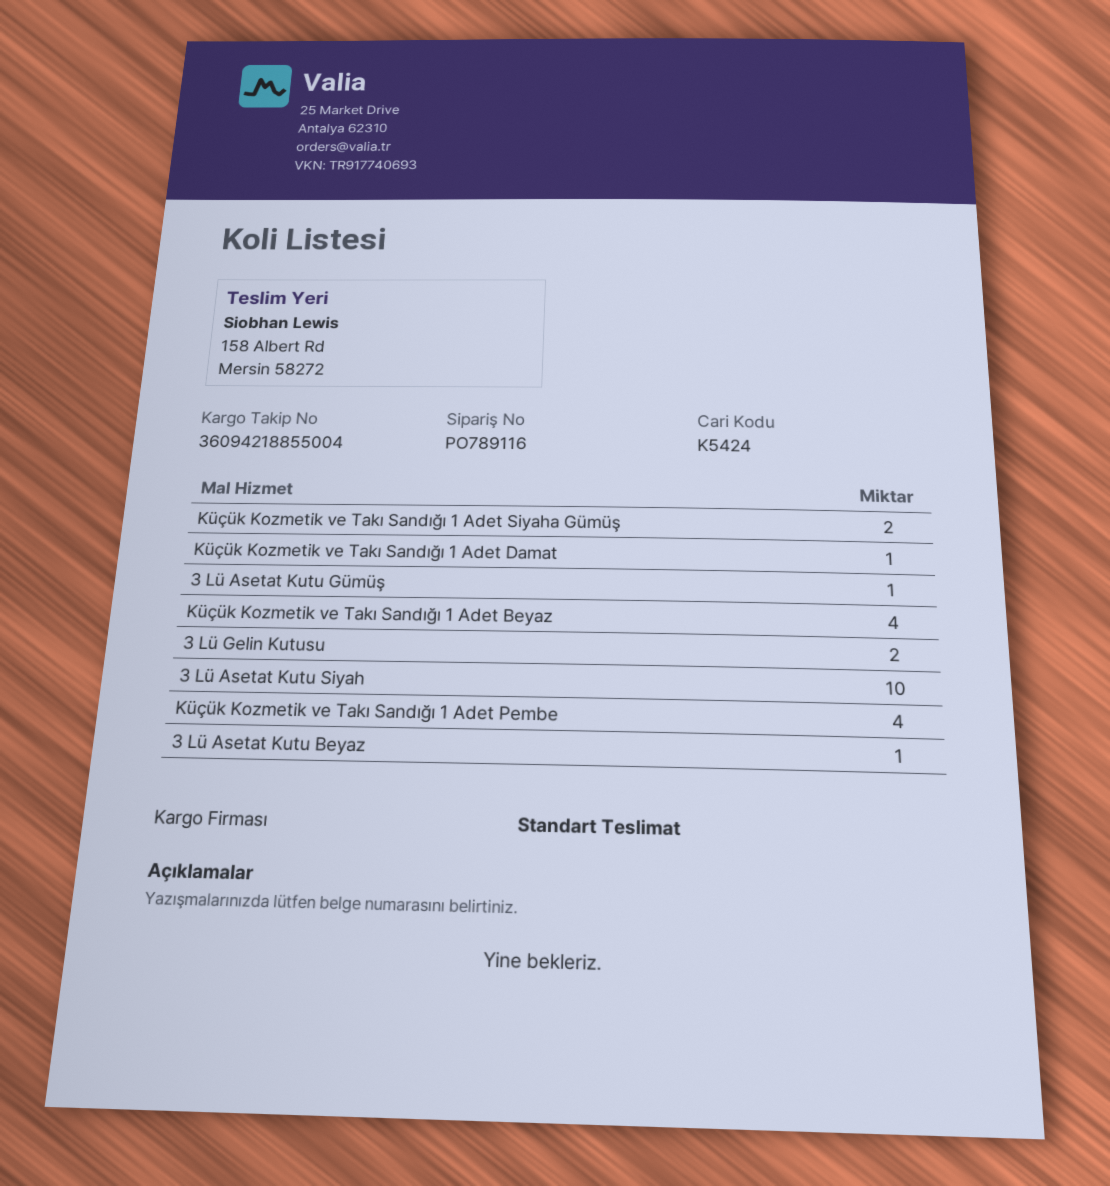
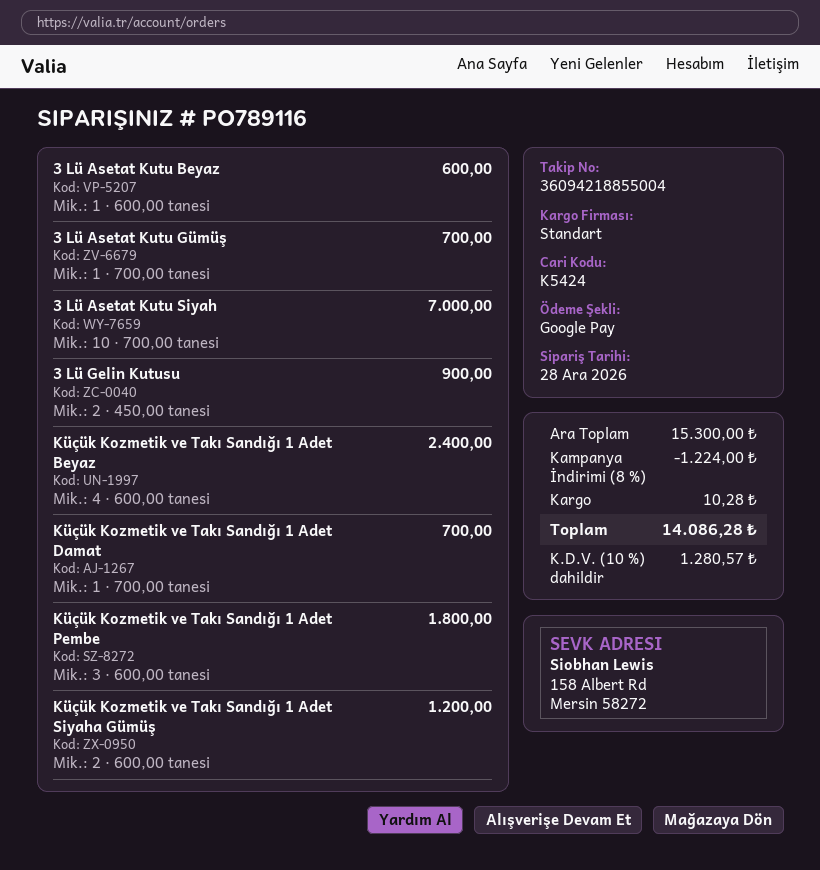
Küçük Kozmetik ve Takı Sandığı 1 Adet Pembe: 4 -> 3

